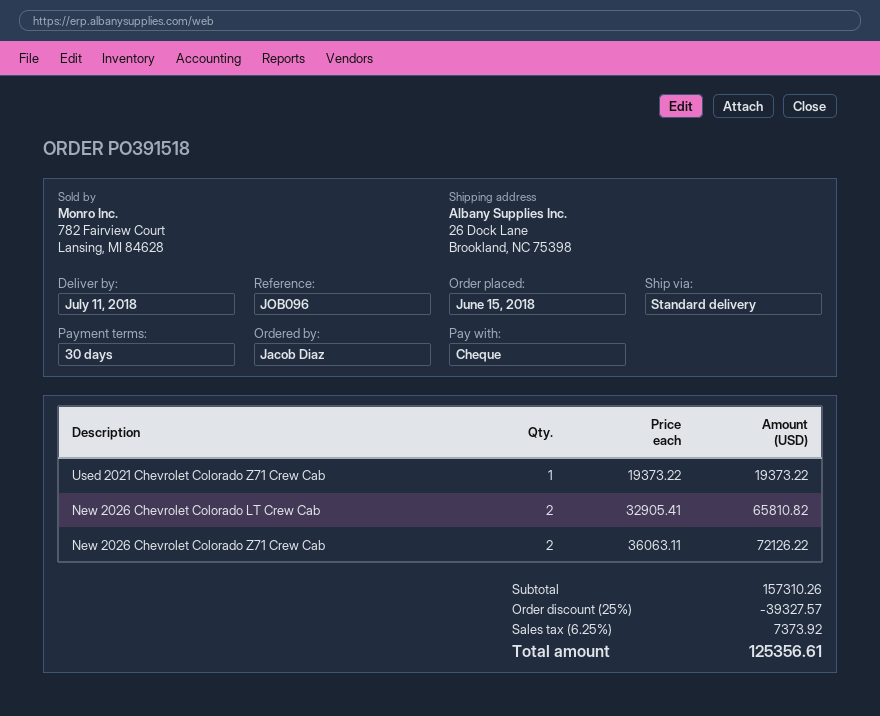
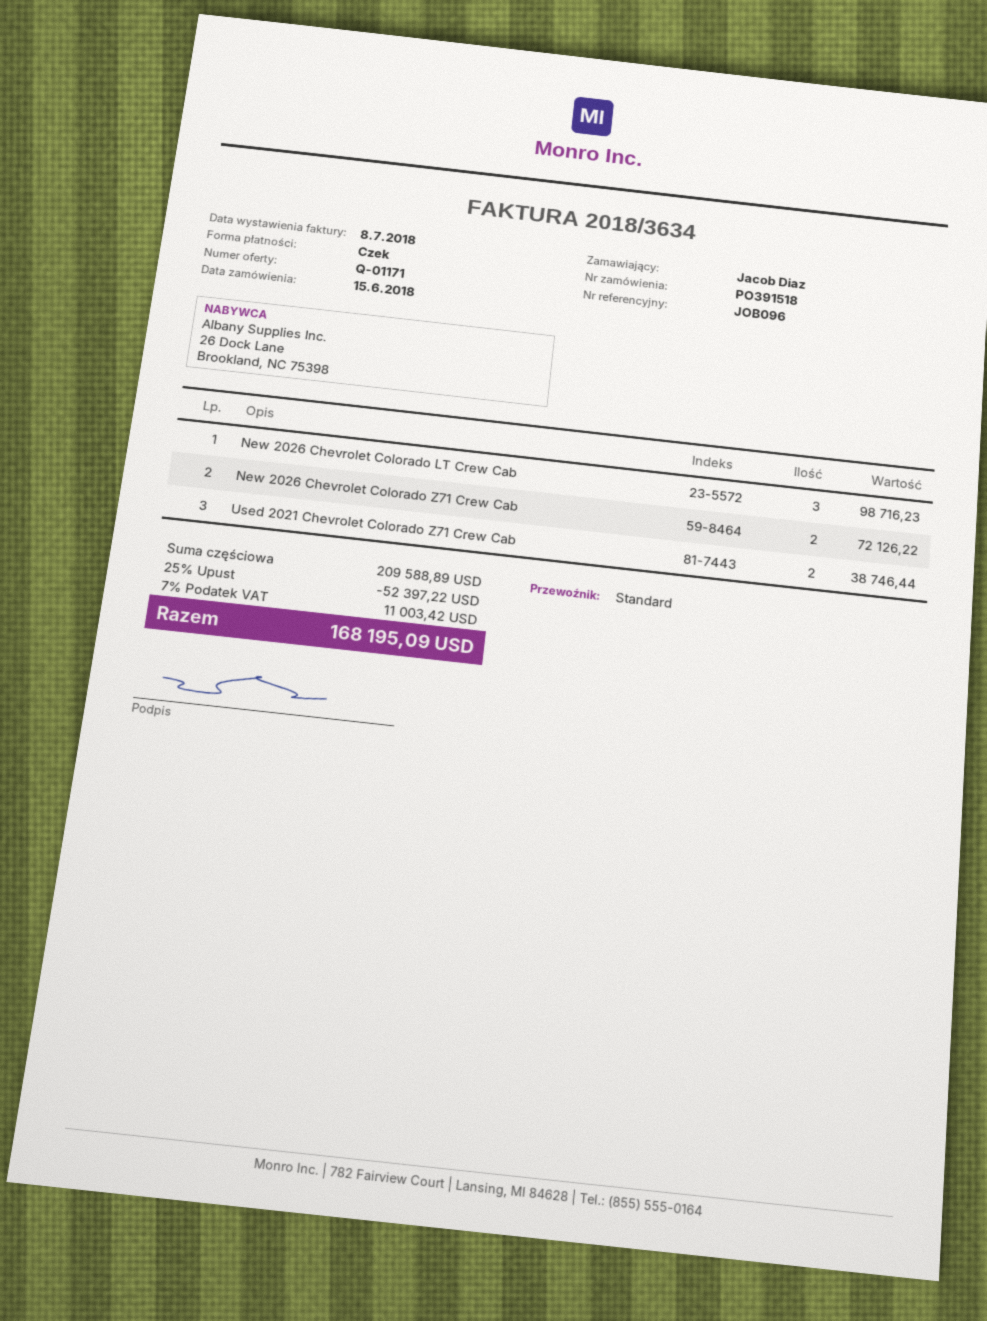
Used 2021 Chevrolet Colorado Z71 Crew Cab: 1 for 19373.22 -> 2 for 38746.44
New 2026 Chevrolet Colorado LT Crew Cab: 2 for 65810.82 -> 3 for 98716.23
subtotal: 157310.26 -> 209588.89
discount: 25% = 39327.57 -> 25% = 52397.22
tax: 6.25% = 7373.92 -> 7% = 11003.42
total: 125356.61 -> 168195.09

